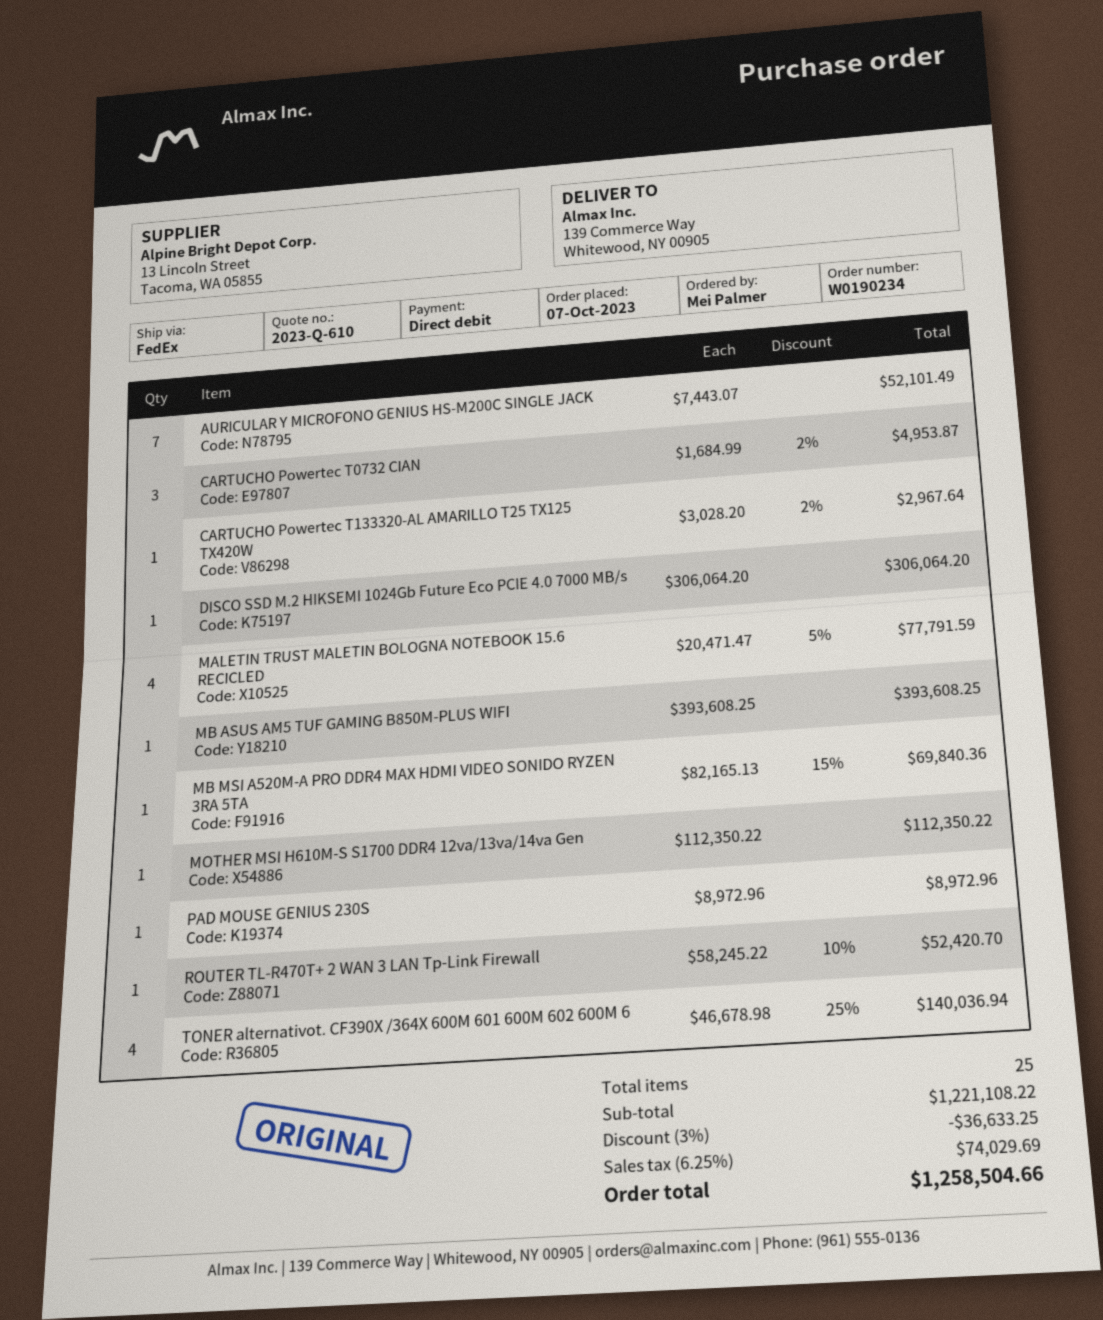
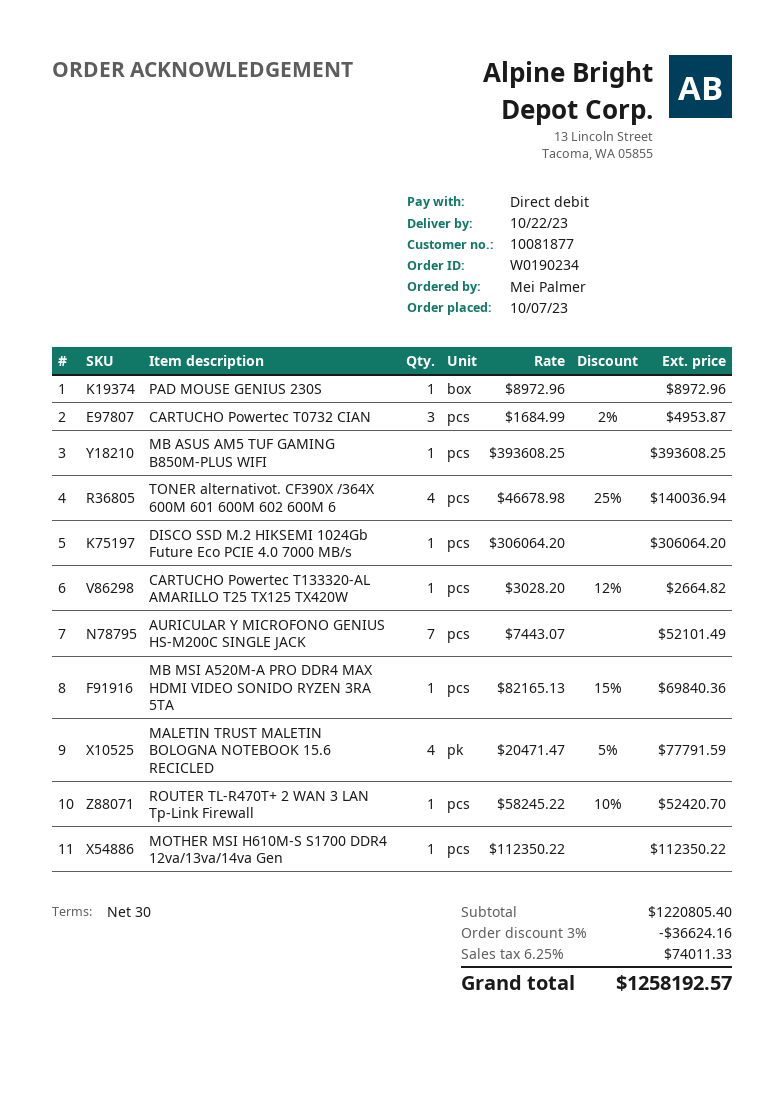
CARTUCHO Powertec T133320-AL AMARILLO T25 TX125 TX420W: 1 x 3028.20 - 2% = 2967.64 -> 1 x 3028.20 - 12% = 2664.82
subtotal: 1221108.22 -> 1220805.40
discount: 3% = 36633.25 -> 3% = 36624.16
tax: 6.25% = 74029.69 -> 6.25% = 74011.33
total: 1258504.66 -> 1258192.57

